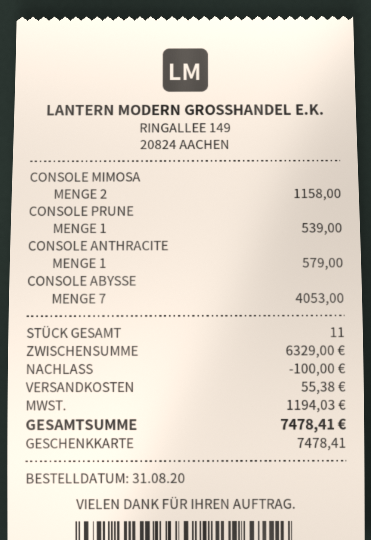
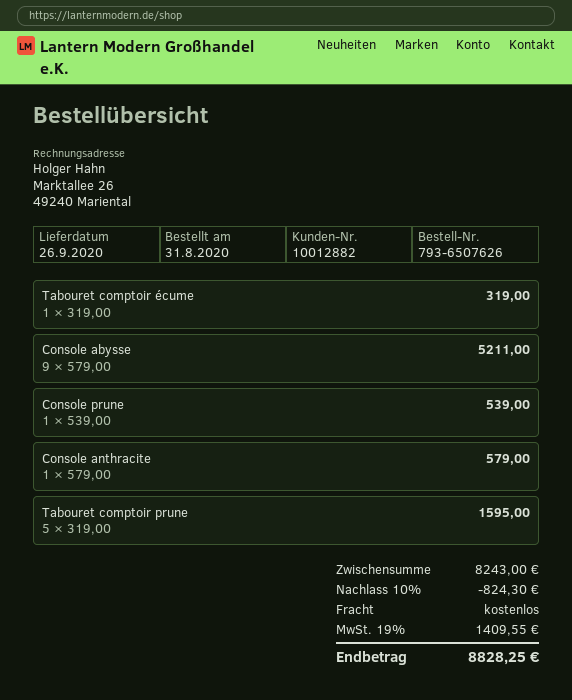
CONSOLE MIMOSA: 2 for 1158.00 -> none
CONSOLE ABYSSE: 7 for 4053.00 -> 9 for 5211.00
Tabouret comptoir écume: none -> 1 for 319.00
Tabouret comptoir prune: none -> 5 for 1595.00
subtotal: 6329.00 -> 8243.00
discount: 100.00 -> 824.30
shipping: 55.38 -> 0.00
tax: 1194.03 -> 1409.55
total: 7478.41 -> 8828.25

